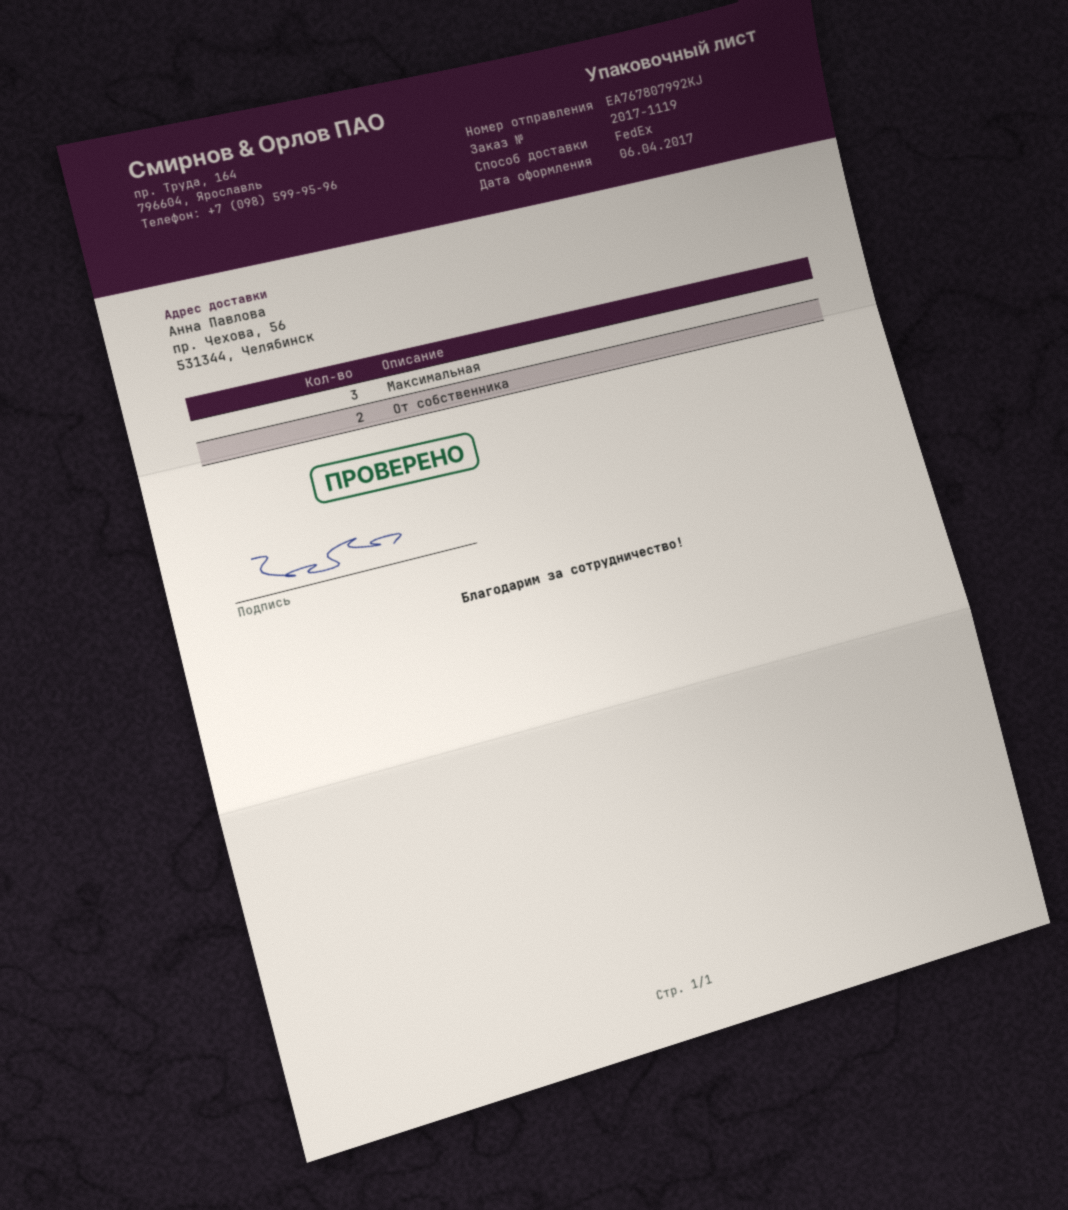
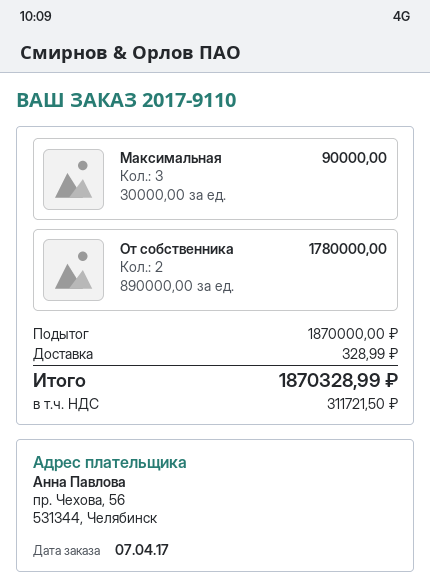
order number: 2017-1119 -> 2017-9110
order date: 2017-04-06 -> 2017-04-07

